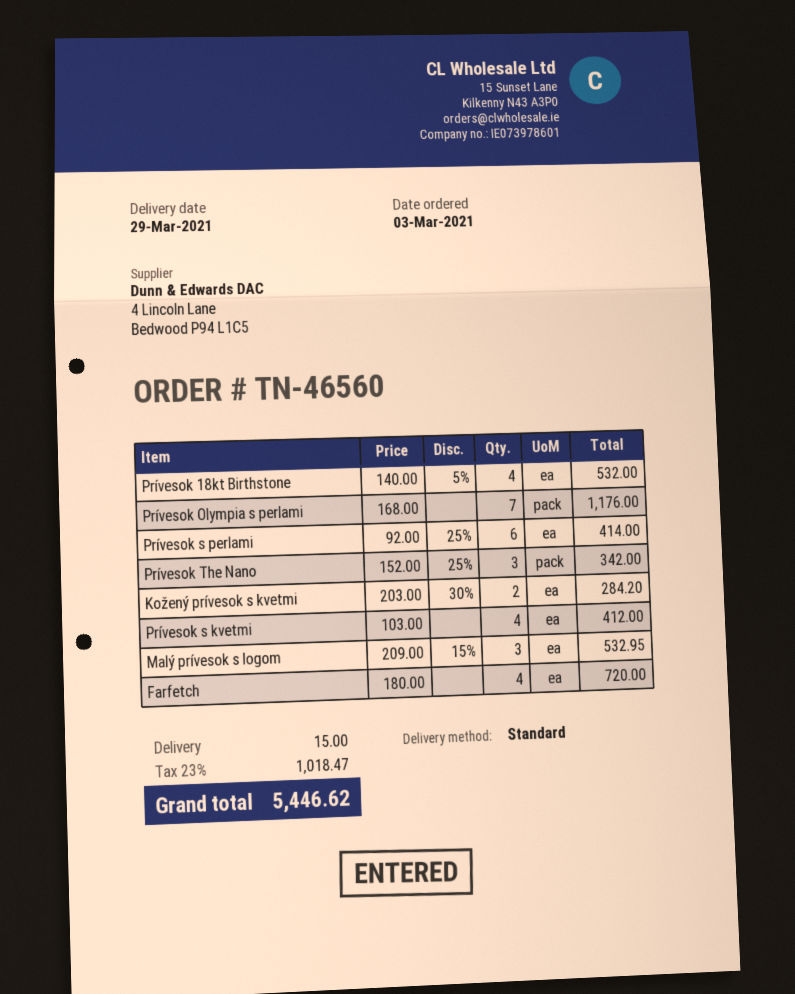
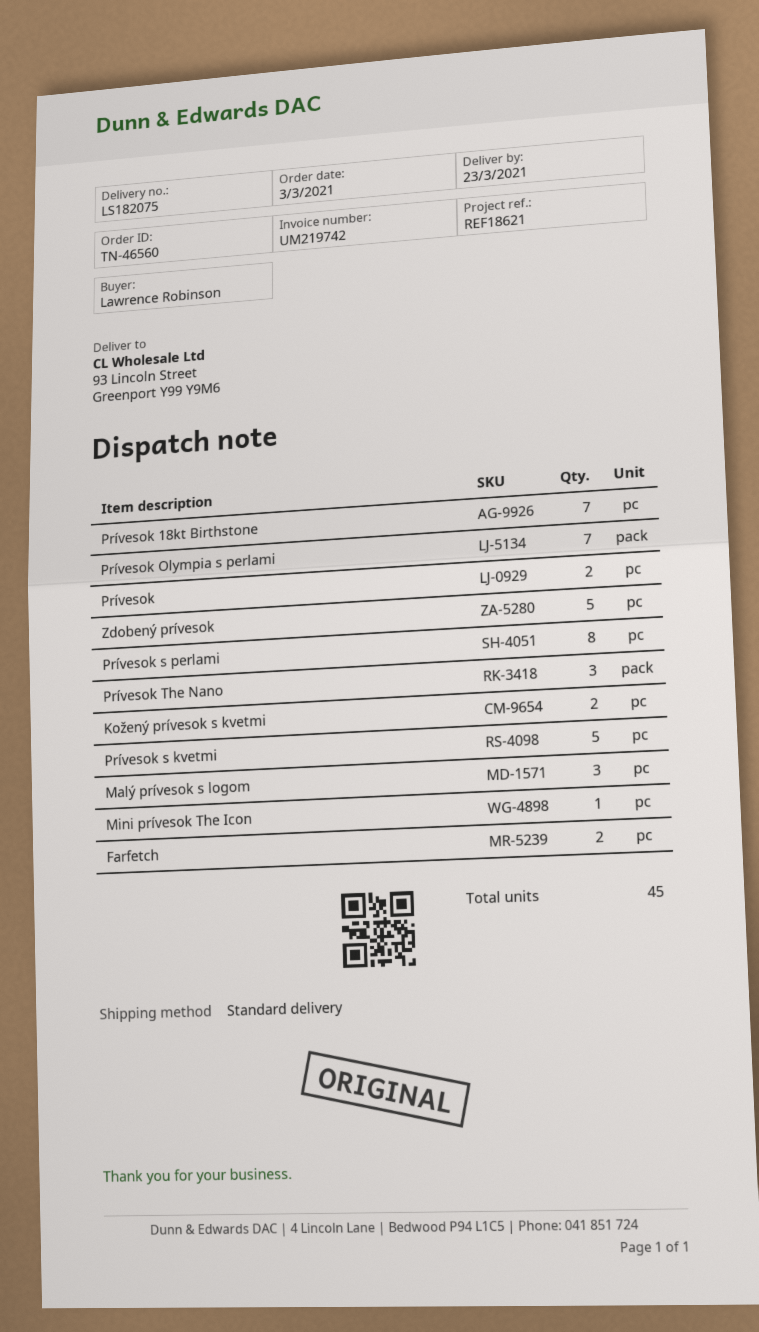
delivery date: 2021-03-29 -> 2021-03-23
Prívesok 18kt Birthstone: 4 -> 7
Prívesok s perlami: 6 -> 8
Prívesok s kvetmi: 4 -> 5
Farfetch: 4 -> 2
Prívesok: none -> 2
Zdobený prívesok: none -> 5
Mini prívesok The Icon: none -> 1

